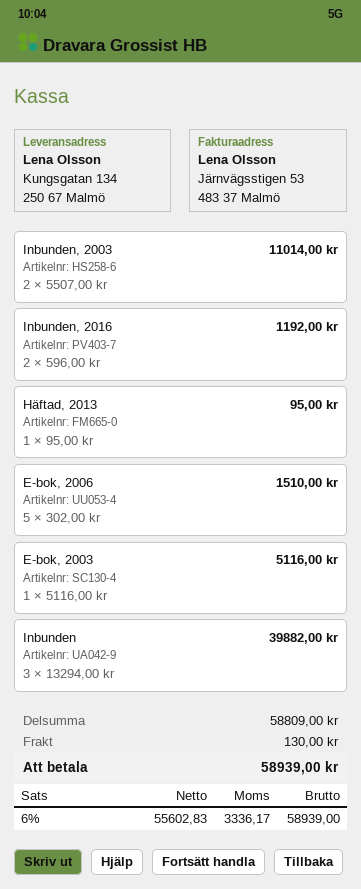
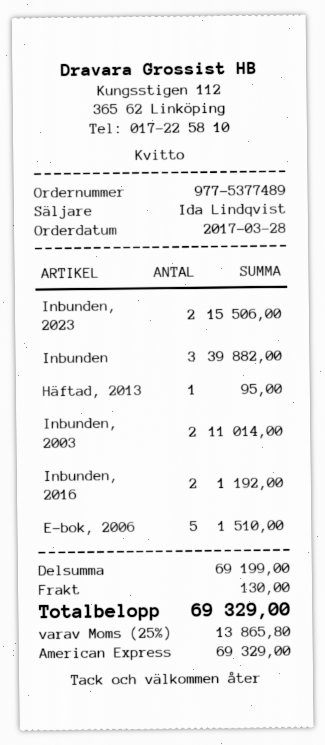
E-bok, 2003: 1 for 5116.00 -> none
Inbunden, 2023: none -> 2 for 15506.00
subtotal: 58809.00 -> 69199.00
tax: 6% = 3336.17 -> 25% = 13865.80
total: 58939.00 -> 69329.00

